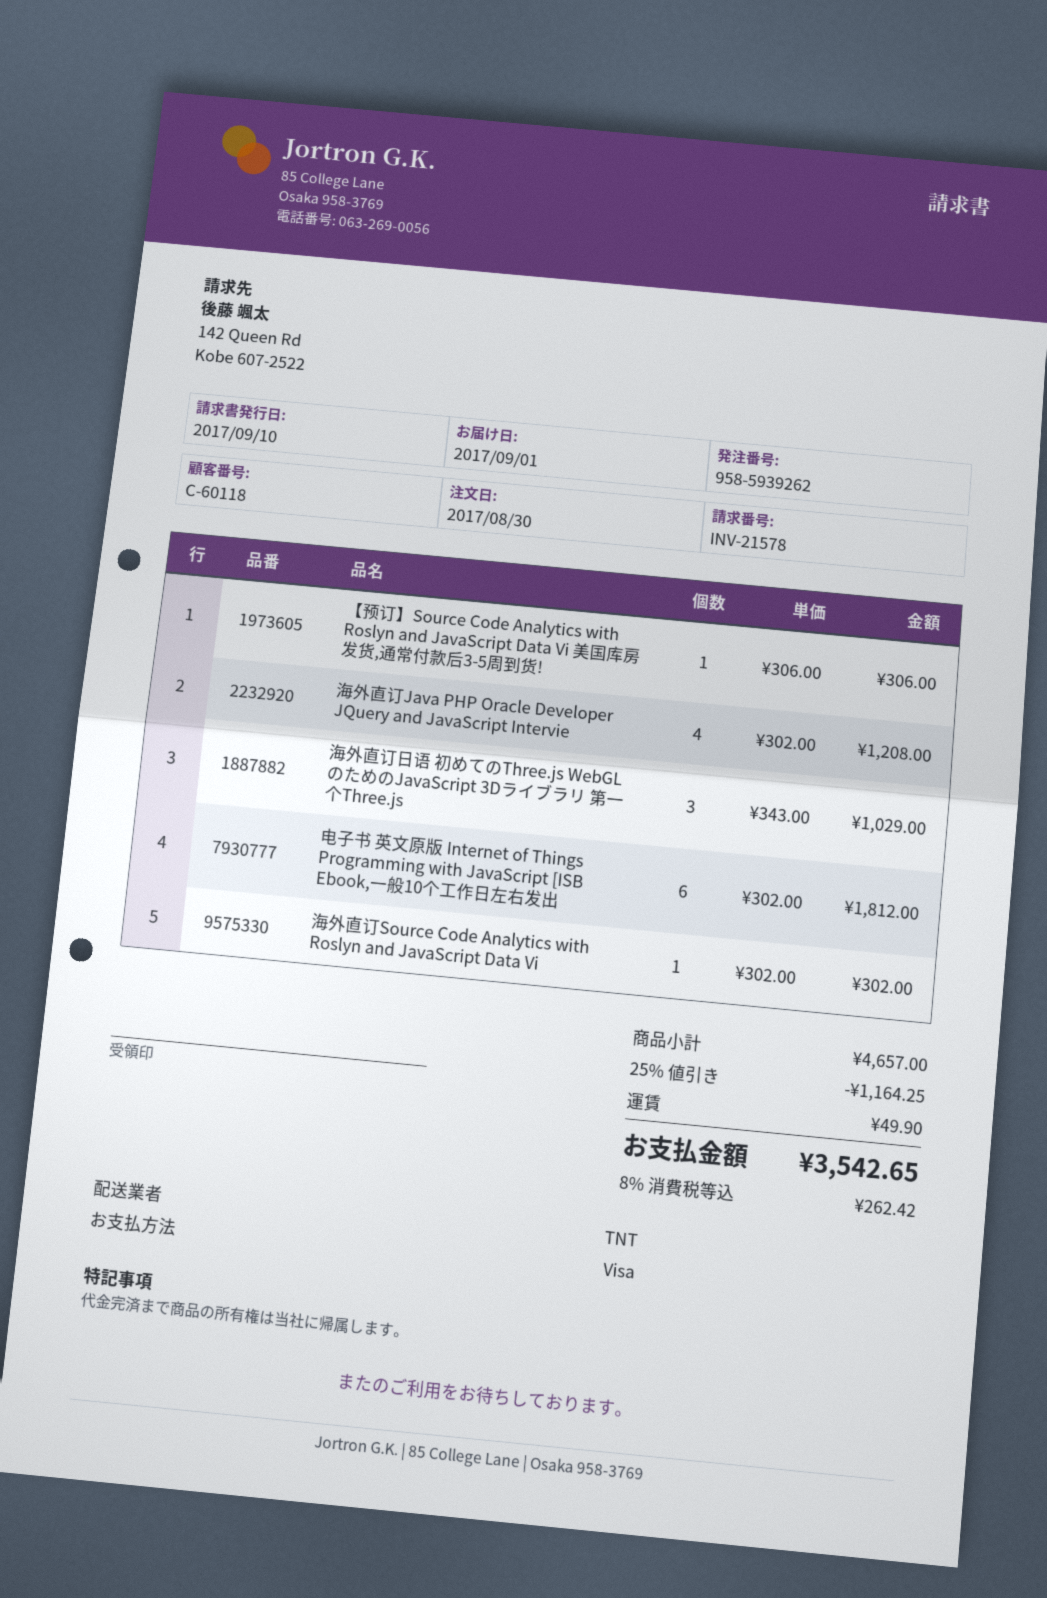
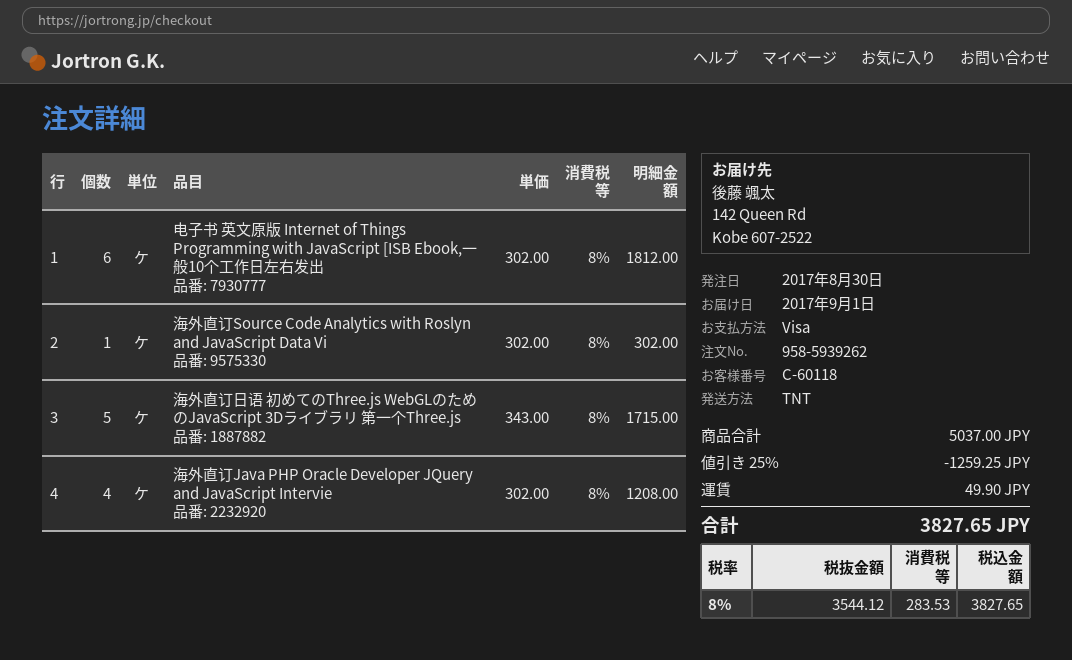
【预订】Source Code Analytics with Roslyn and JavaScript Data Vi 美国库房发货,通常付款后3-5周到货!: 1 x 306.00 = 306.00 -> none
海外直订日语 初めてのThree.js WebGLのためのJavaScript 3Dライブラリ 第一个Three.js: 3 x 343.00 = 1029.00 -> 5 x 343.00 = 1715.00
subtotal: 4657.00 -> 5037.00
discount: 25% = 1164.25 -> 25% = 1259.25
tax: 8% = 262.42 -> 8% = 283.53
total: 3542.65 -> 3827.65

